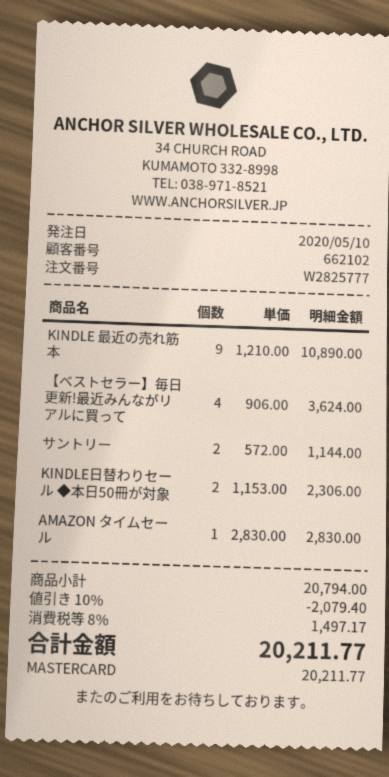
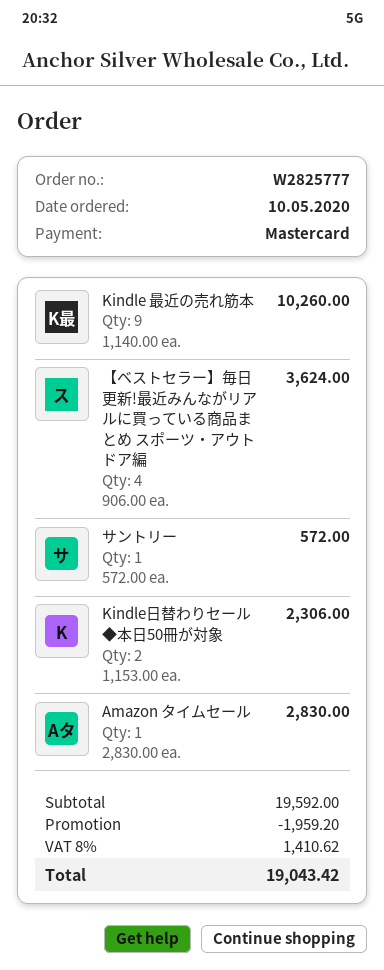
KINDLE 最近の売れ筋本: 9 x 1210.00 = 10890.00 -> 9 x 1140.00 = 10260.00
サントリー: 2 x 572.00 = 1144.00 -> 1 x 572.00 = 572.00
subtotal: 20794.00 -> 19592.00
discount: 2079.40 -> 1959.20
tax: 8% = 1497.17 -> 8% = 1410.62
total: 20211.77 -> 19043.42

